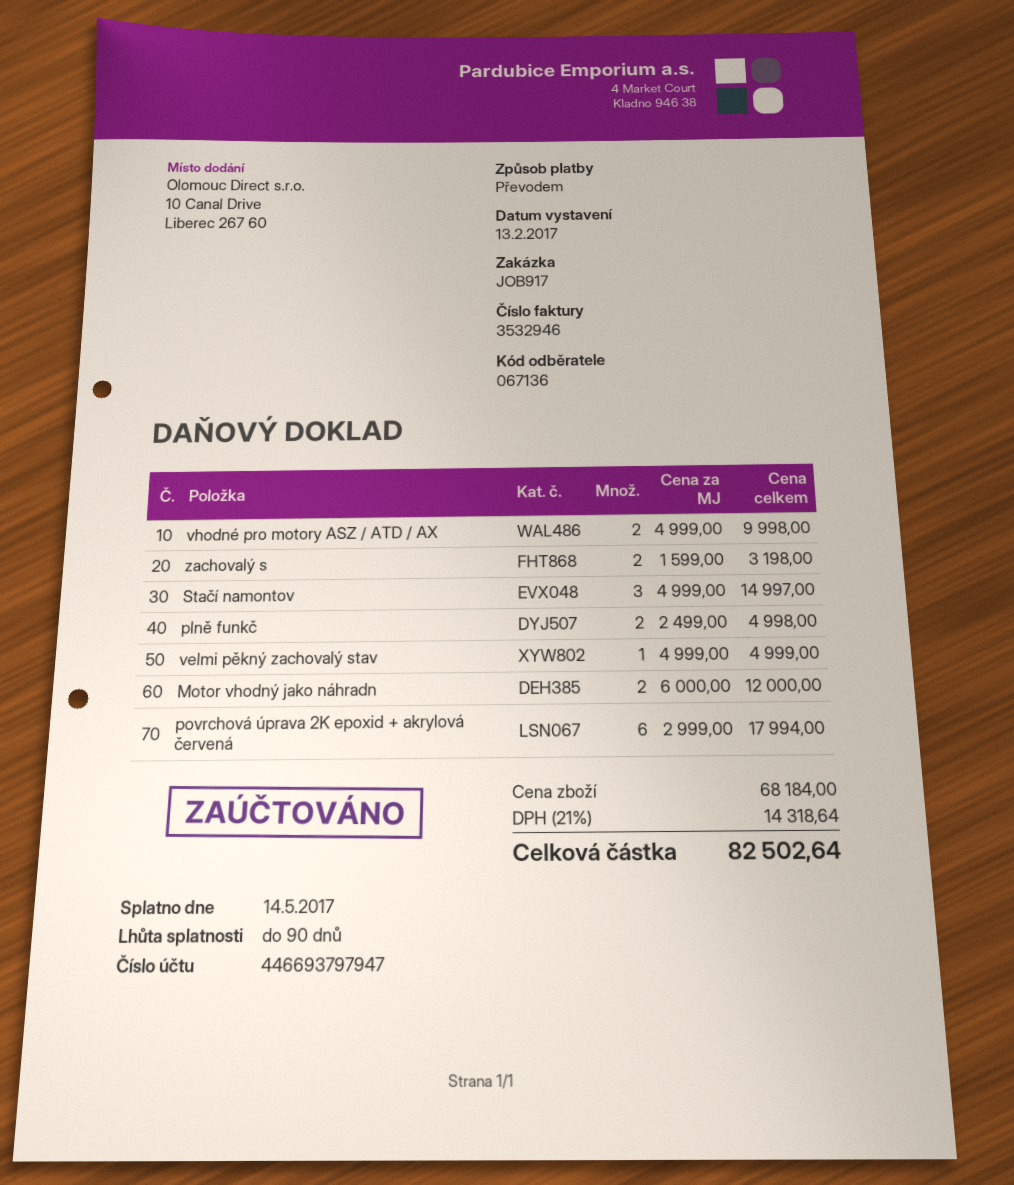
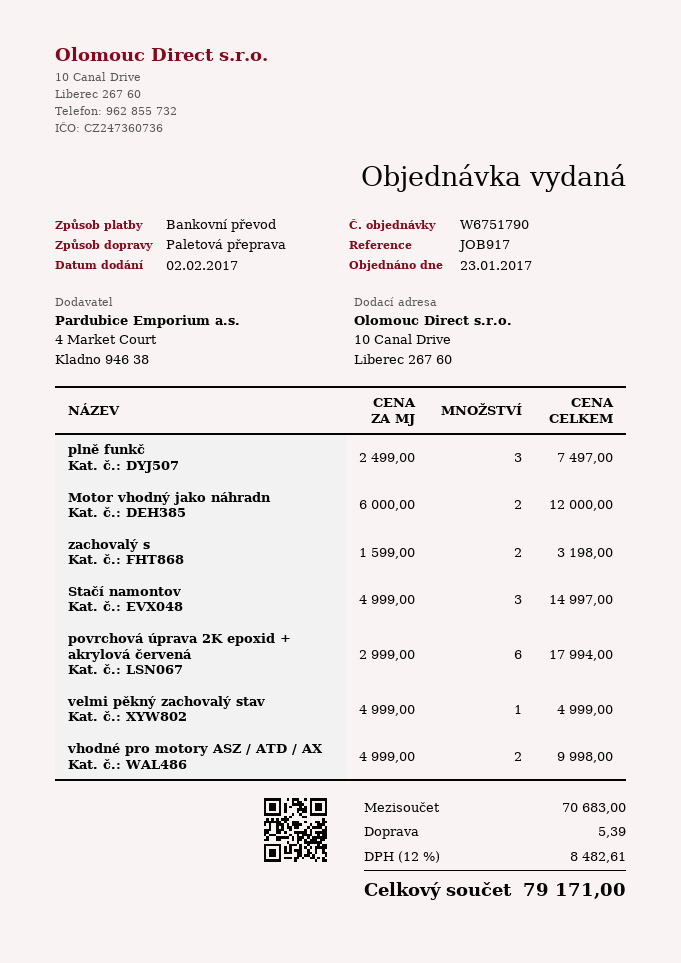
plně funkč: 2 x 2499.00 = 4998.00 -> 3 x 2499.00 = 7497.00
subtotal: 68184.00 -> 70683.00
shipping: none -> 5.39
tax: 21% = 14318.64 -> 12% = 8482.61
total: 82502.64 -> 79171.00

